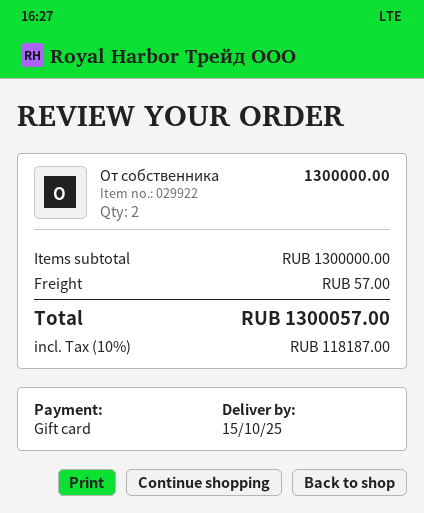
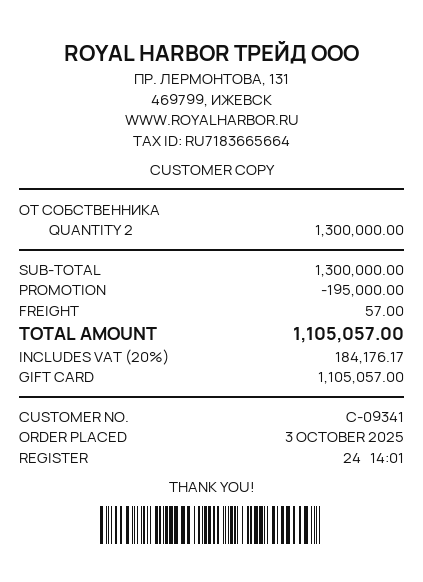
discount: none -> 195000.00
tax: 10% = 118187.00 -> 20% = 184176.17
total: 1300057.00 -> 1105057.00

